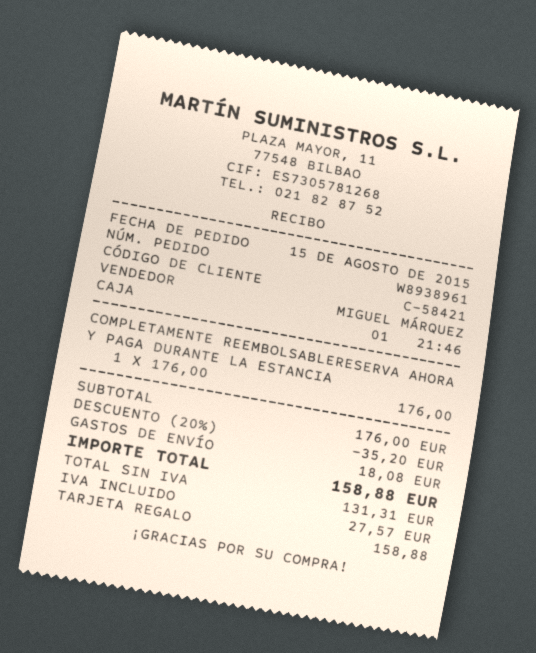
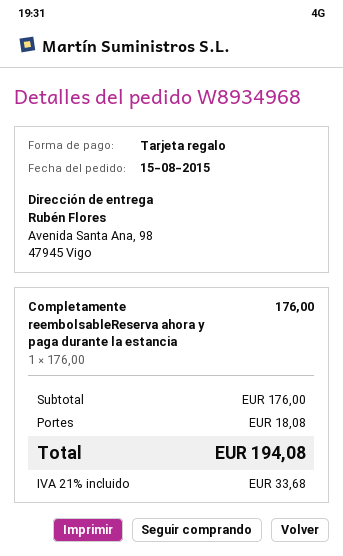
order number: W8938961 -> W8934968
discount: 20% = 35.20 -> none
tax: 27.57 -> 33.68
total: 158.88 -> 194.08

